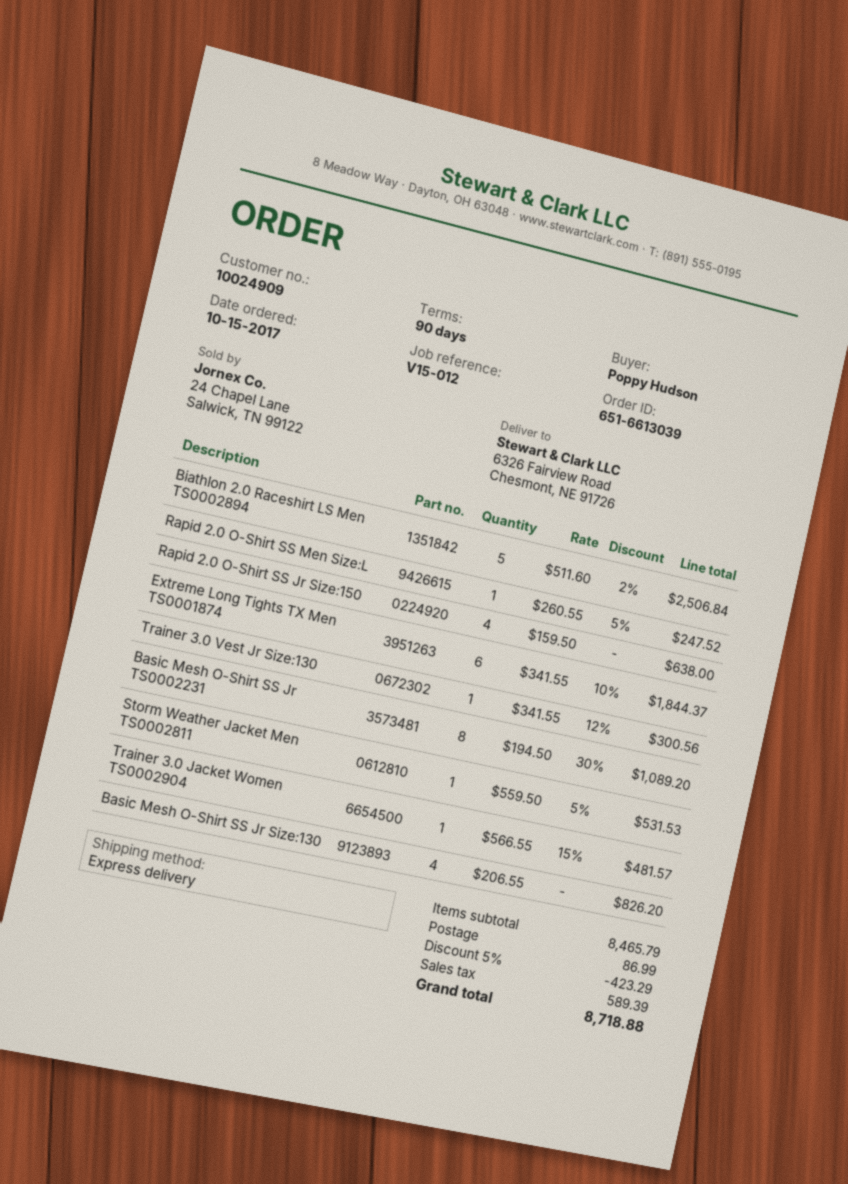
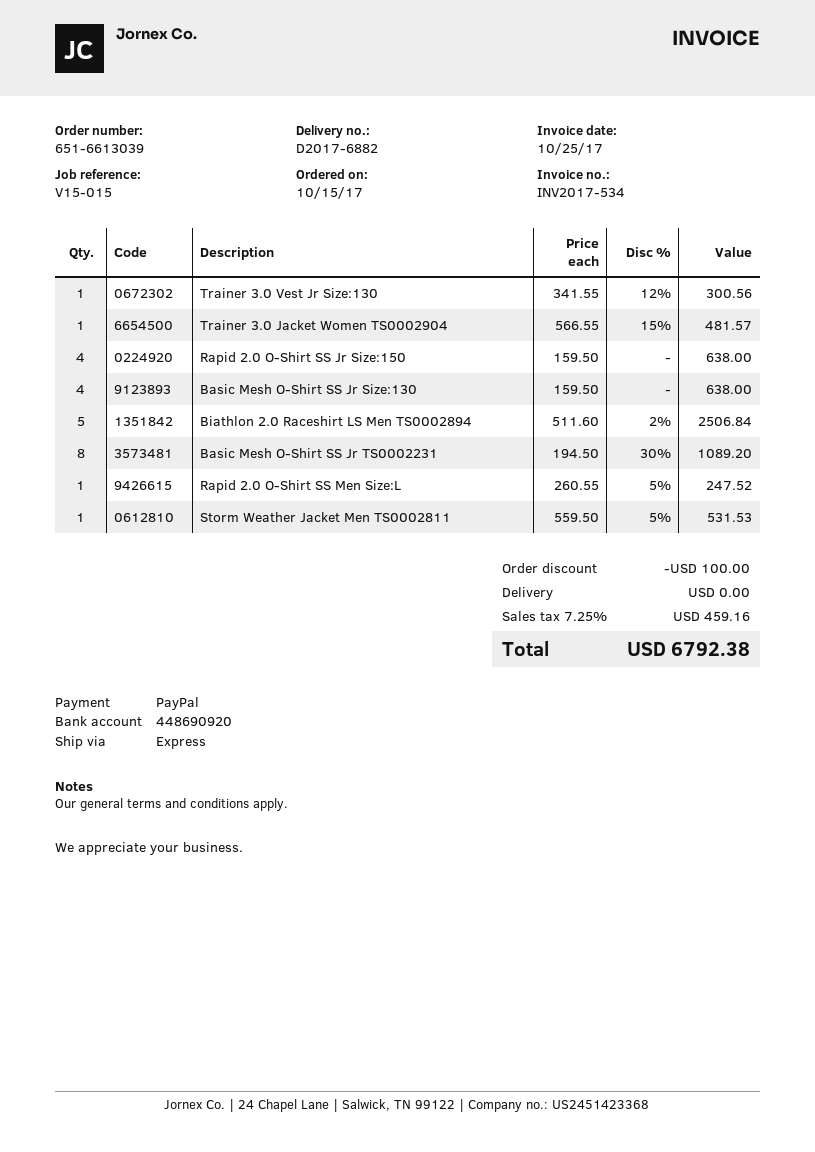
reference: V15-012 -> V15-015
Extreme Long Tights TX Men TS0001874: 6 x 341.55 - 10% = 1844.37 -> none
Basic Mesh O-Shirt SS Jr Size:130: 4 x 206.55 = 826.20 -> 4 x 159.50 = 638.00
discount: 423.29 -> 100.00
shipping: 86.99 -> 0.00
tax: 589.39 -> 459.16
total: 8718.88 -> 6792.38

